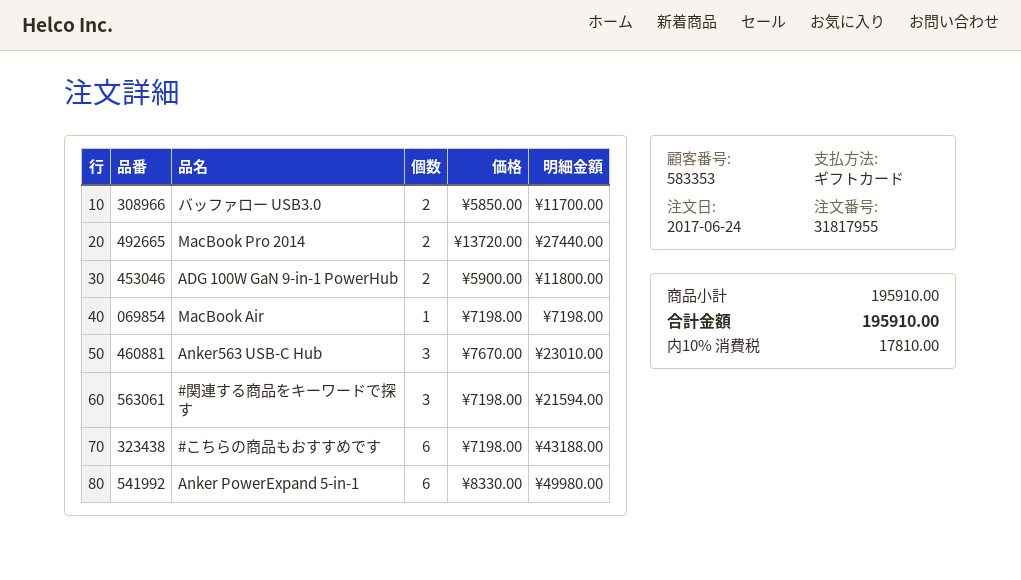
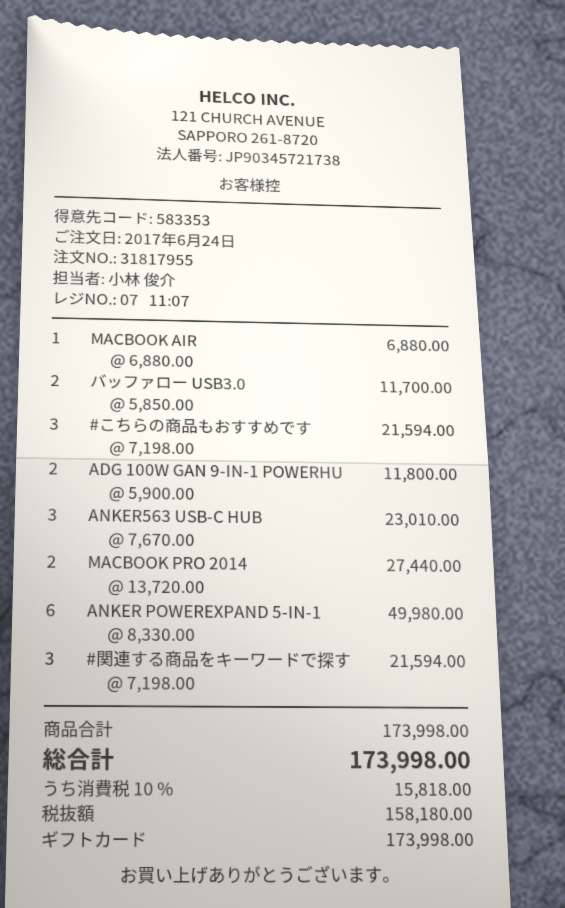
MacBook Air: 1 x 7198.00 = 7198.00 -> 1 x 6880.00 = 6880.00
#こちらの商品もおすすめです: 6 x 7198.00 = 43188.00 -> 3 x 7198.00 = 21594.00
subtotal: 195910.00 -> 173998.00
tax: 10% = 17810.00 -> 10% = 15818.00
total: 195910.00 -> 173998.00

